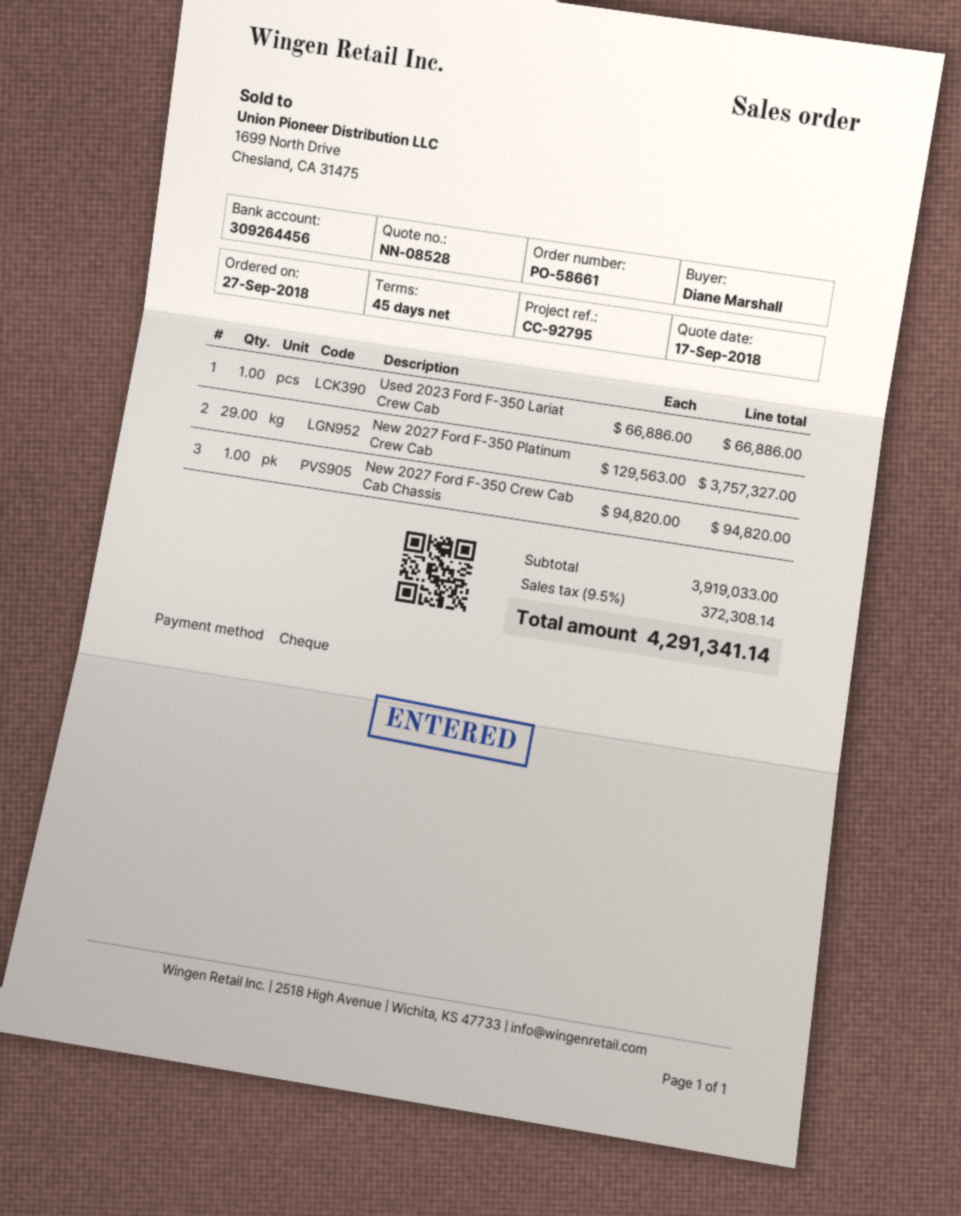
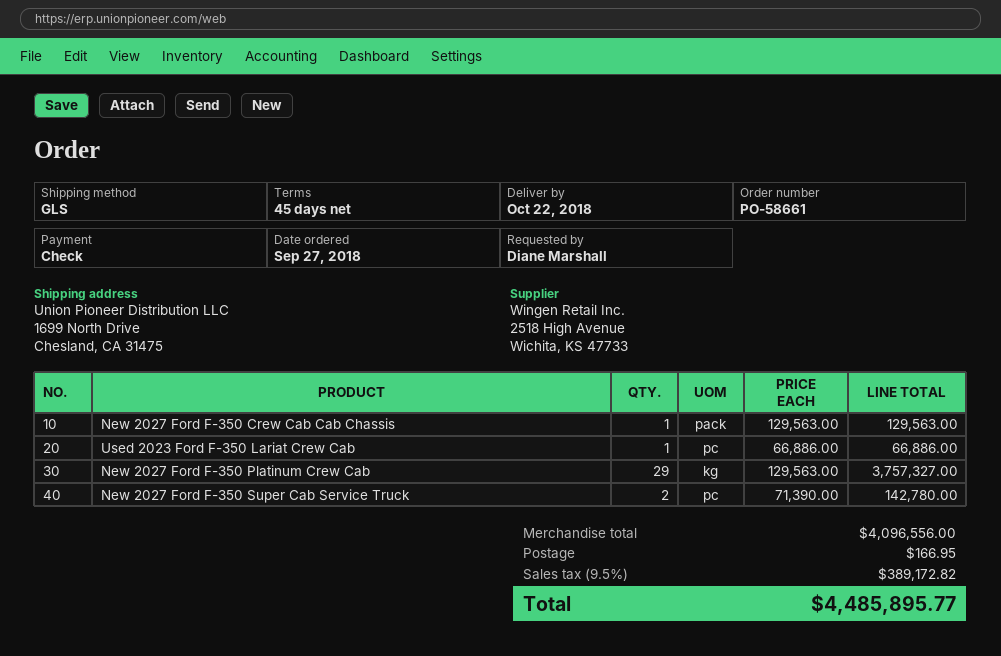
New 2027 Ford F-350 Crew Cab Cab Chassis: 1 x 94820.00 = 94820.00 -> 1 x 129563.00 = 129563.00
New 2027 Ford F-350 Super Cab Service Truck: none -> 2 x 71390.00 = 142780.00
subtotal: 3919033.00 -> 4096556.00
shipping: none -> 166.95
tax: 9.5% = 372308.14 -> 9.5% = 389172.82
total: 4291341.14 -> 4485895.77

